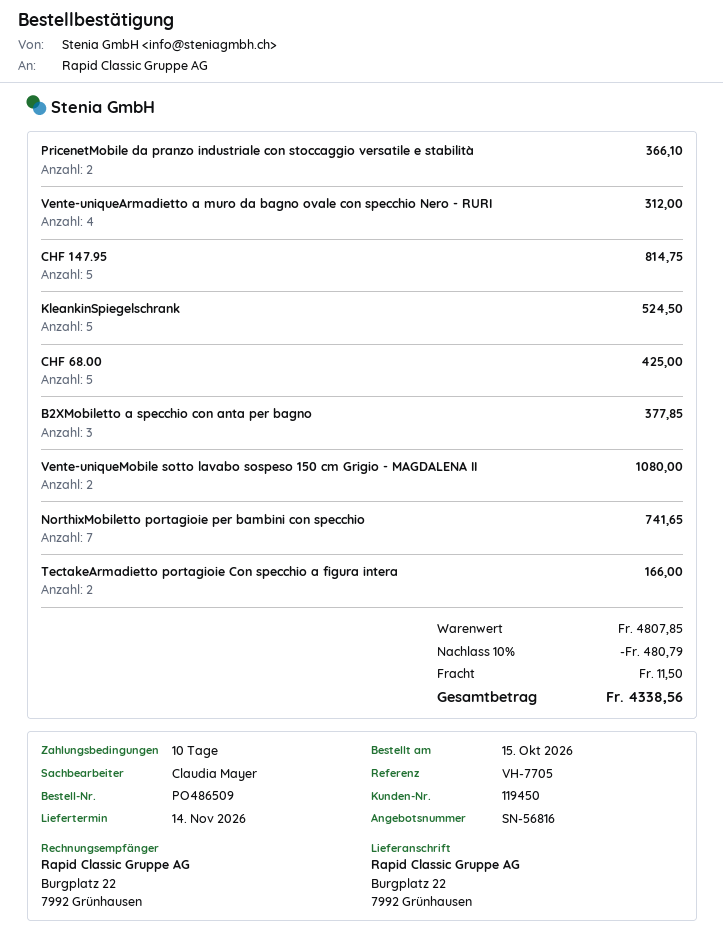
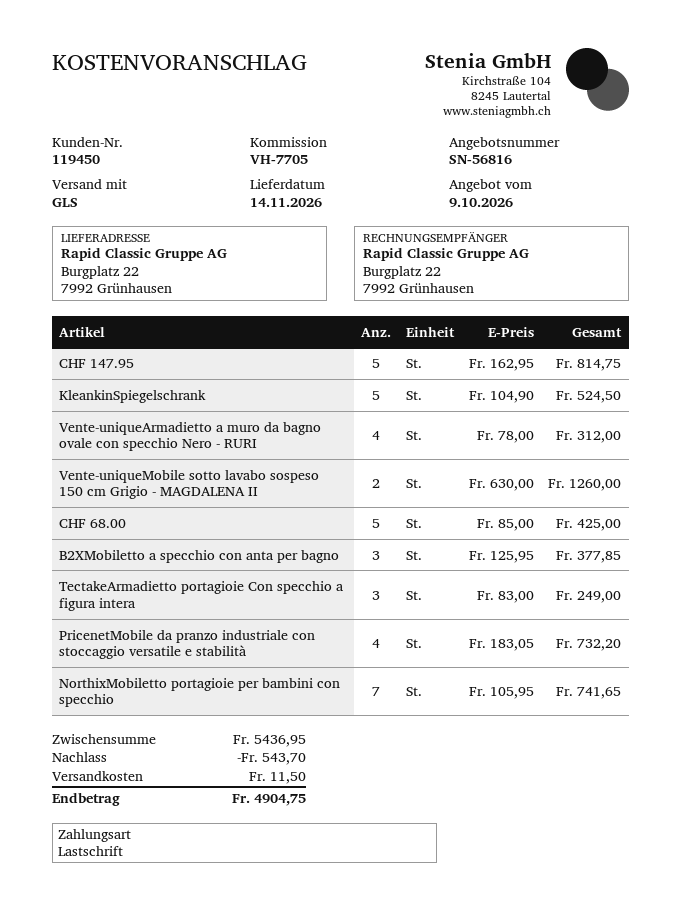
PricenetMobile da pranzo industriale con stoccaggio versatile e stabilità: 2 for 366.10 -> 4 for 732.20
Vente-uniqueMobile sotto lavabo sospeso 150 cm Grigio - MAGDALENA II: 2 for 1080.00 -> 2 for 1260.00
TectakeArmadietto portagioie Con specchio a figura intera: 2 for 166.00 -> 3 for 249.00
subtotal: 4807.85 -> 5436.95
discount: 480.79 -> 543.70
total: 4338.56 -> 4904.75

